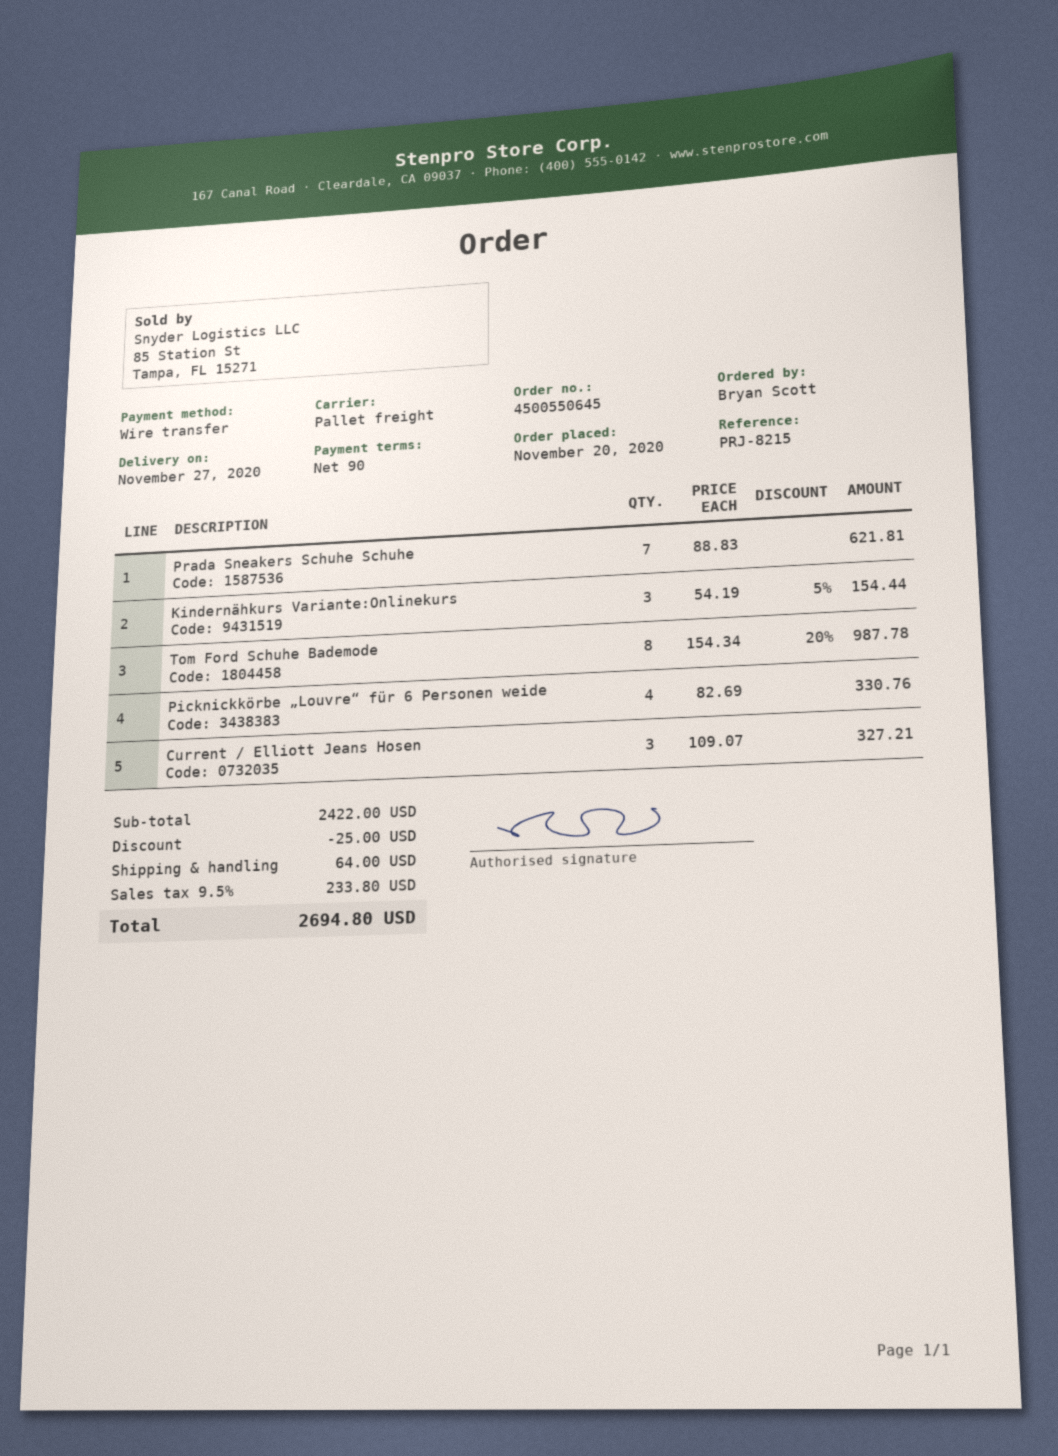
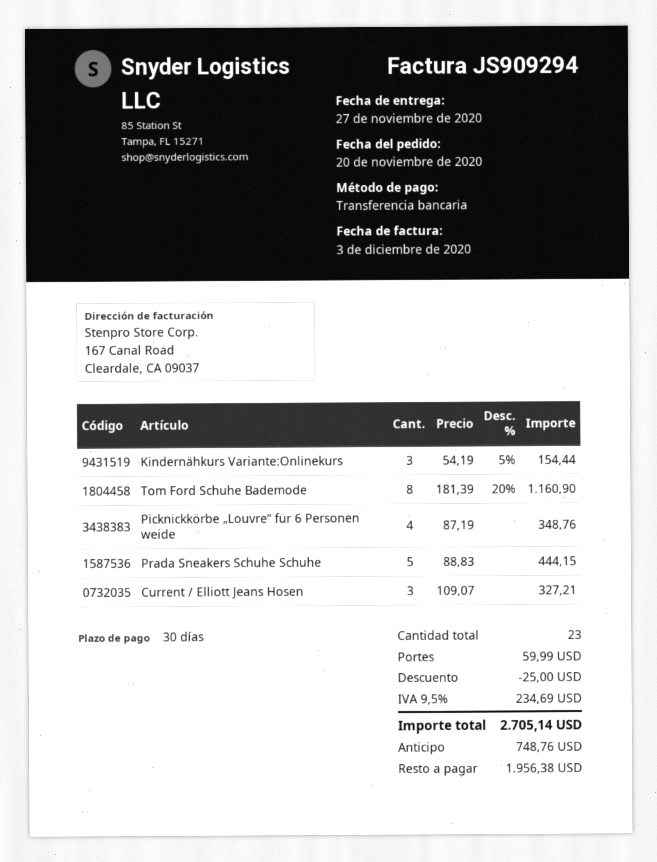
payment terms: 90 days -> 30 days
Prada Sneakers Schuhe Schuhe: 7 x 88.83 = 621.81 -> 5 x 88.83 = 444.15
Tom Ford Schuhe Bademode: 8 x 154.34 - 20% = 987.78 -> 8 x 181.39 - 20% = 1160.90
Picknickkörbe „Louvre“ für 6 Personen weide: 4 x 82.69 = 330.76 -> 4 x 87.19 = 348.76
shipping: 64.00 -> 59.99
tax: 9.5% = 233.80 -> 9.5% = 234.69
total: 2694.80 -> 2705.14

